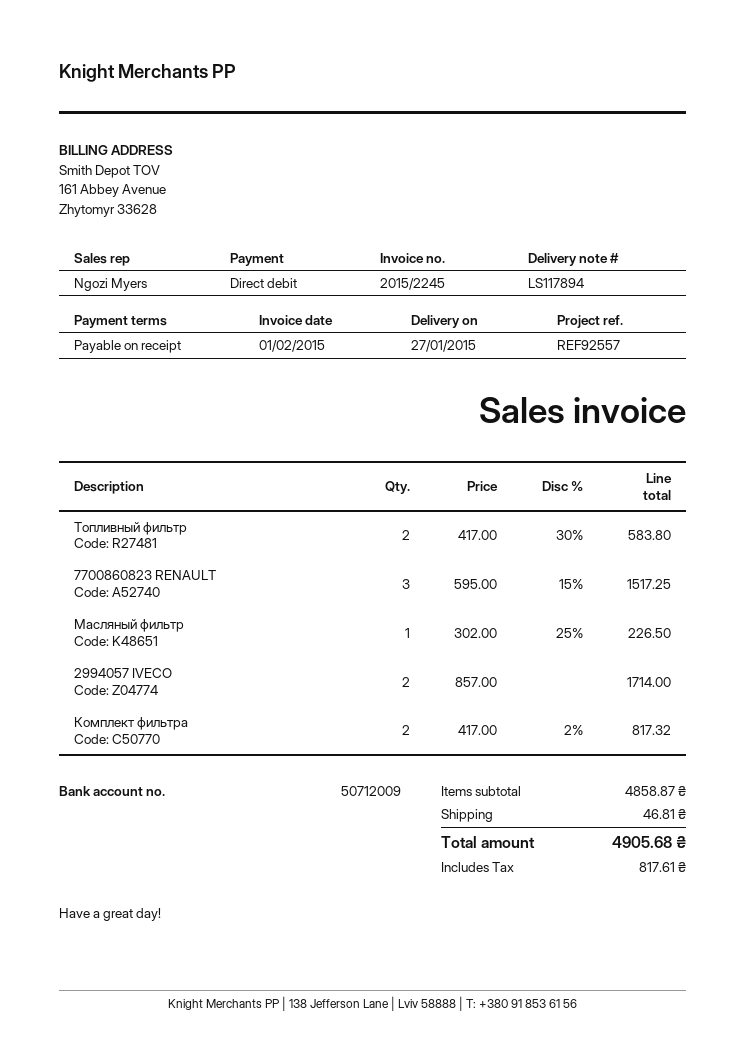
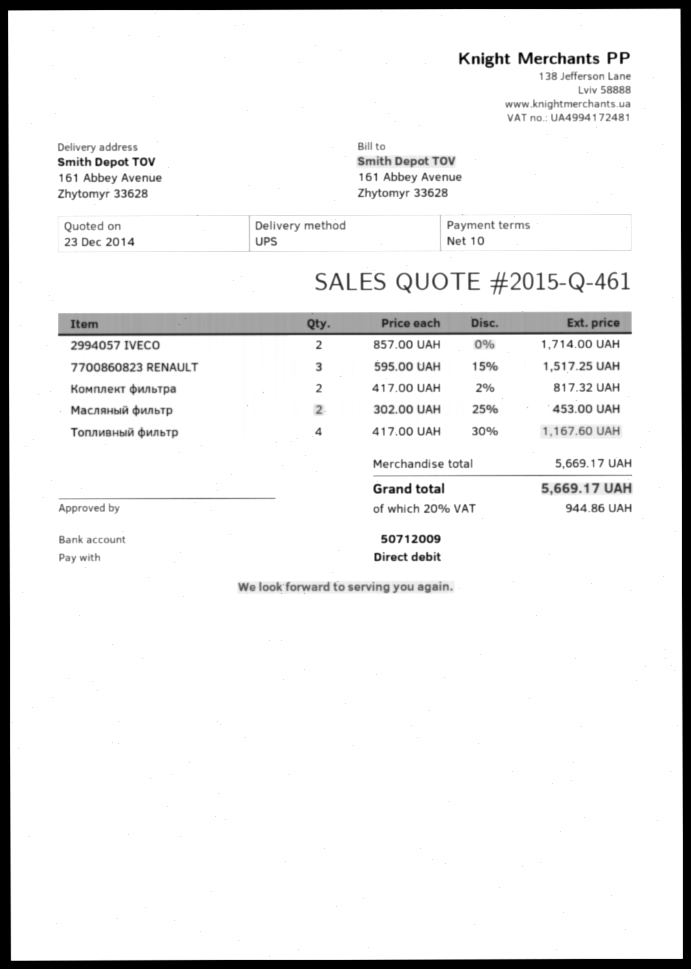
payment terms: on receipt -> 10 days
Топливный фильтр: 2 x 417.00 - 30% = 583.80 -> 4 x 417.00 - 30% = 1167.60
Масляный фильтр: 1 x 302.00 - 25% = 226.50 -> 2 x 302.00 - 25% = 453.00
subtotal: 4858.87 -> 5669.17
shipping: 46.81 -> none
tax: 817.61 -> 944.86
total: 4905.68 -> 5669.17

